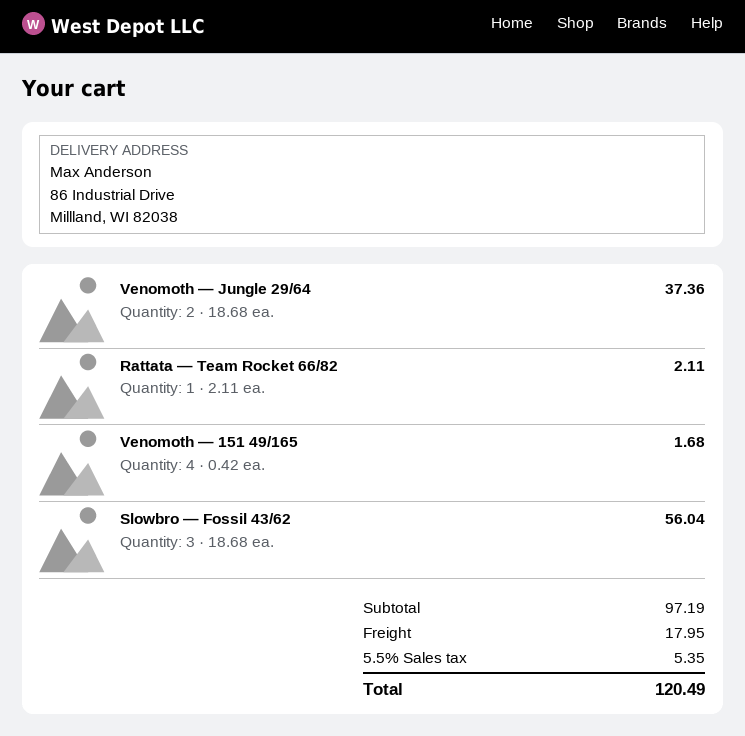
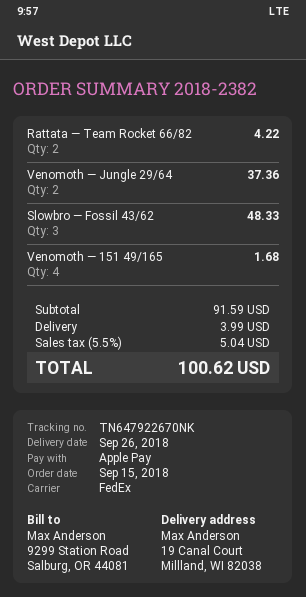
ship to: 86 Industrial Drive, Millland, WI 82038 -> 19 Canal Court, Millland, WI 82038
Rattata — Team Rocket 66/82: 1 for 2.11 -> 2 for 4.22
Slowbro — Fossil 43/62: 3 for 56.04 -> 3 for 48.33
subtotal: 97.19 -> 91.59
shipping: 17.95 -> 3.99
tax: 5.5% = 5.35 -> 5.5% = 5.04
total: 120.49 -> 100.62

